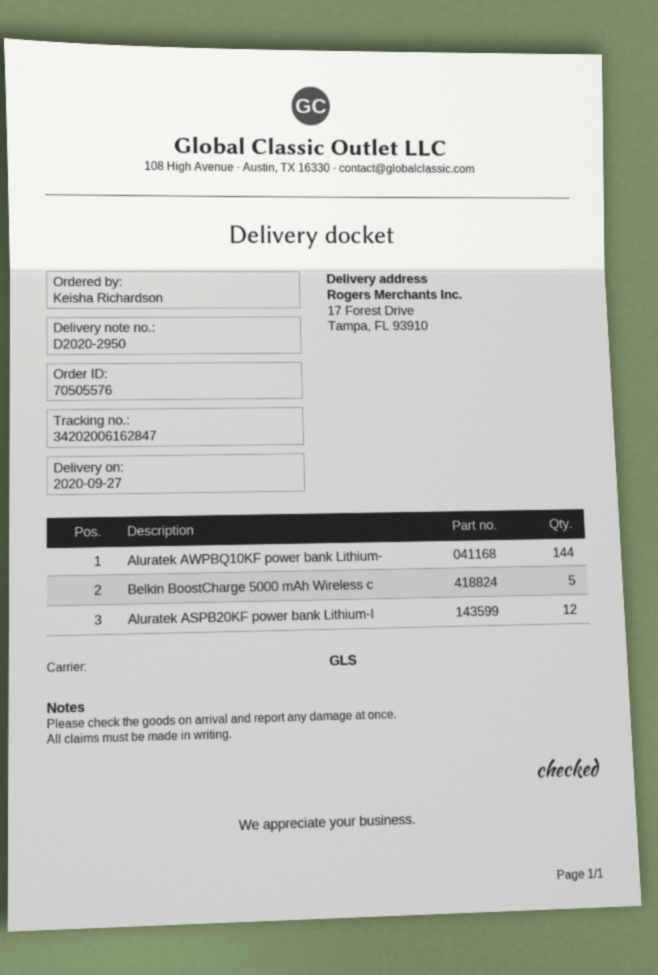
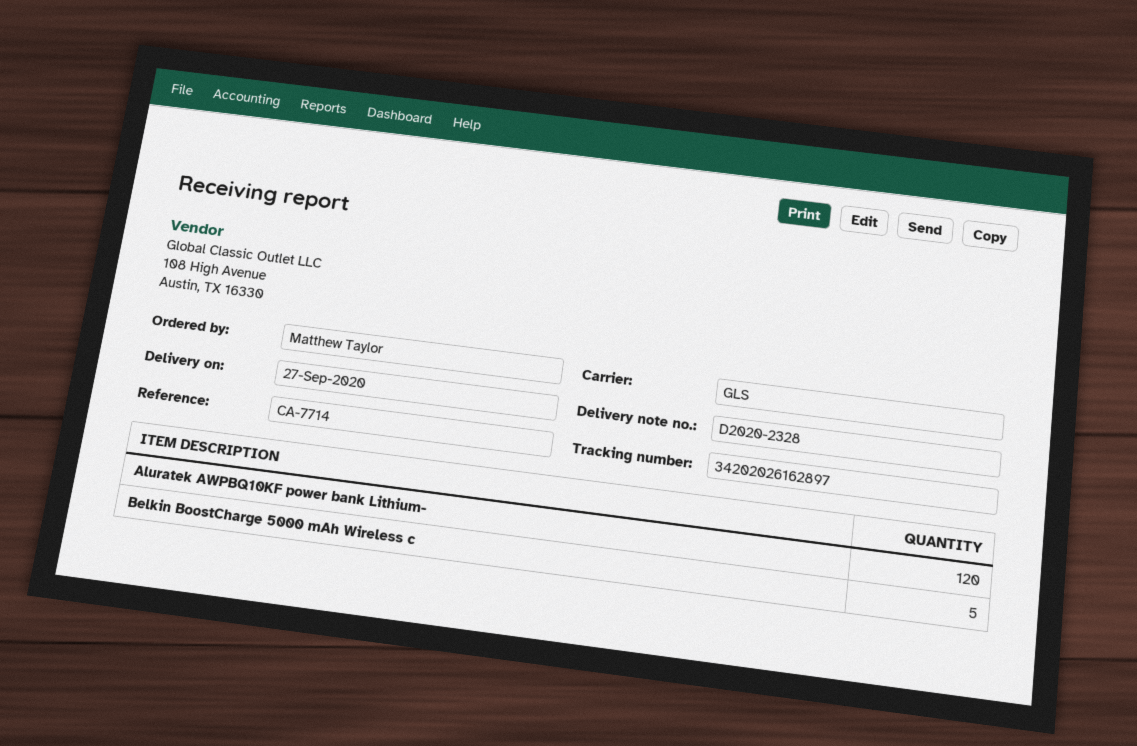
delivery note number: D2020-2950 -> D2020-2328
ordered by: Keisha Richardson -> Matthew Taylor
tracking number: 34202006162847 -> 34202026162897
Aluratek AWPBQ10KF power bank Lithium-: 144 -> 120
Aluratek ASPB20KF power bank Lithium-I: 12 -> none

